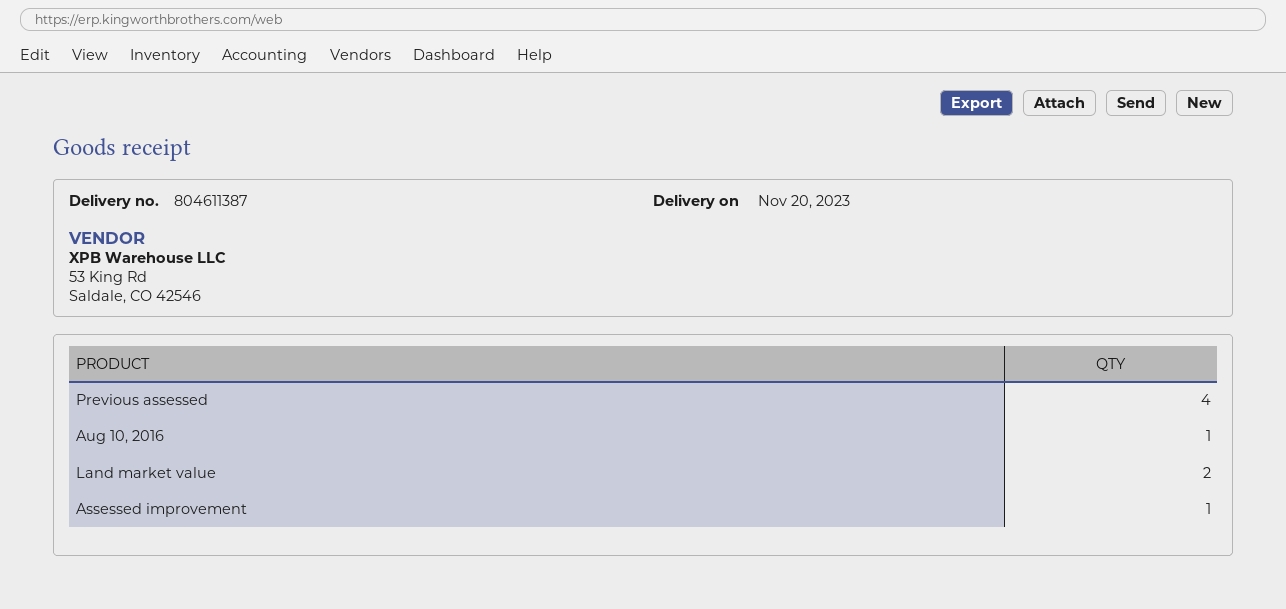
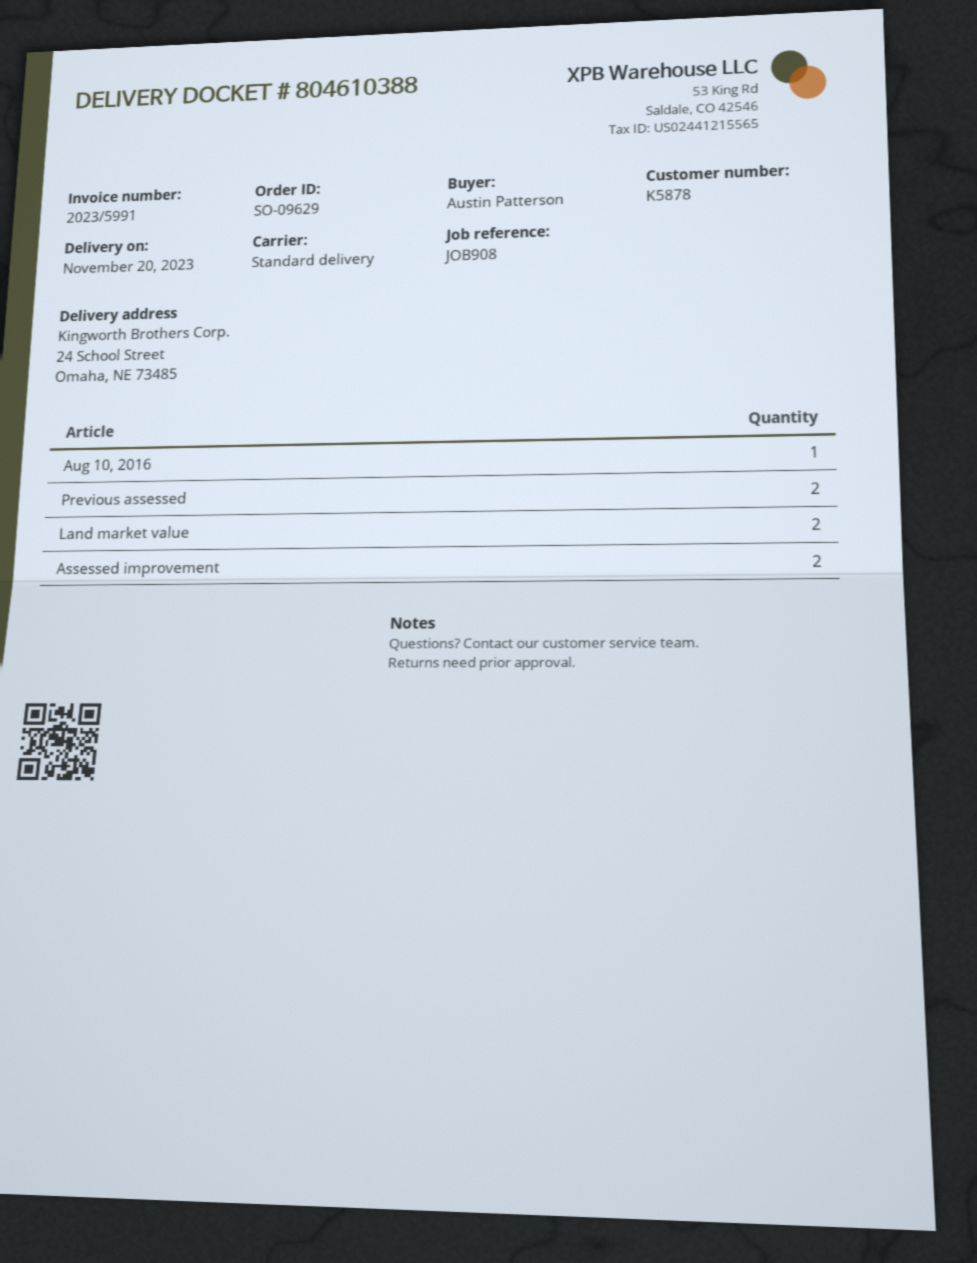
delivery note number: 804611387 -> 804610388
Previous assessed: 4 -> 2
Assessed improvement: 1 -> 2

